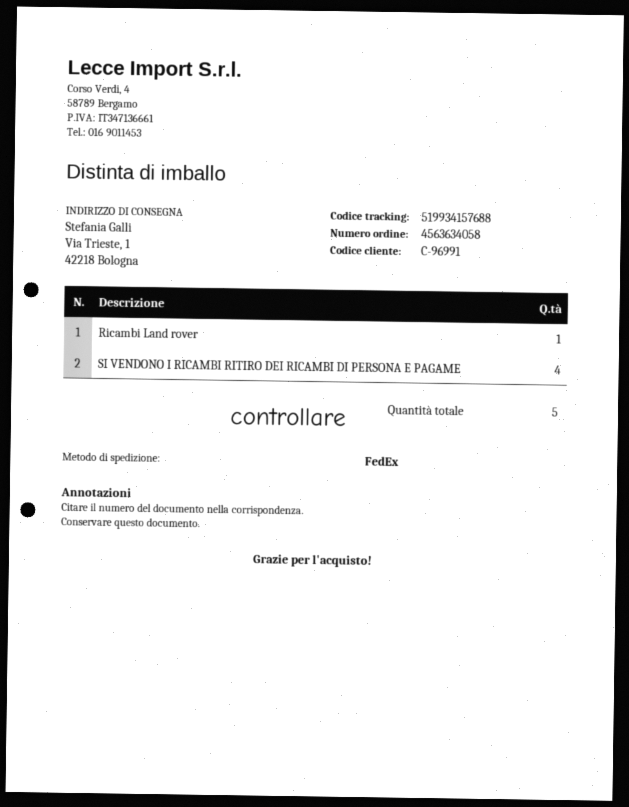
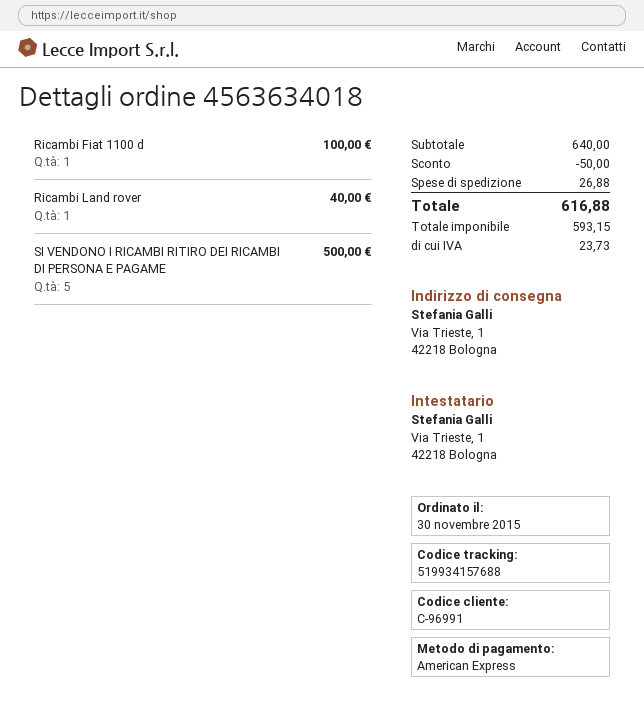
order number: 4563634058 -> 4563634018
SI VENDONO I RICAMBI RITIRO DEI RICAMBI DI PERSONA E PAGAME: 4 -> 5
Ricambi Fiat 1100 d: none -> 1

